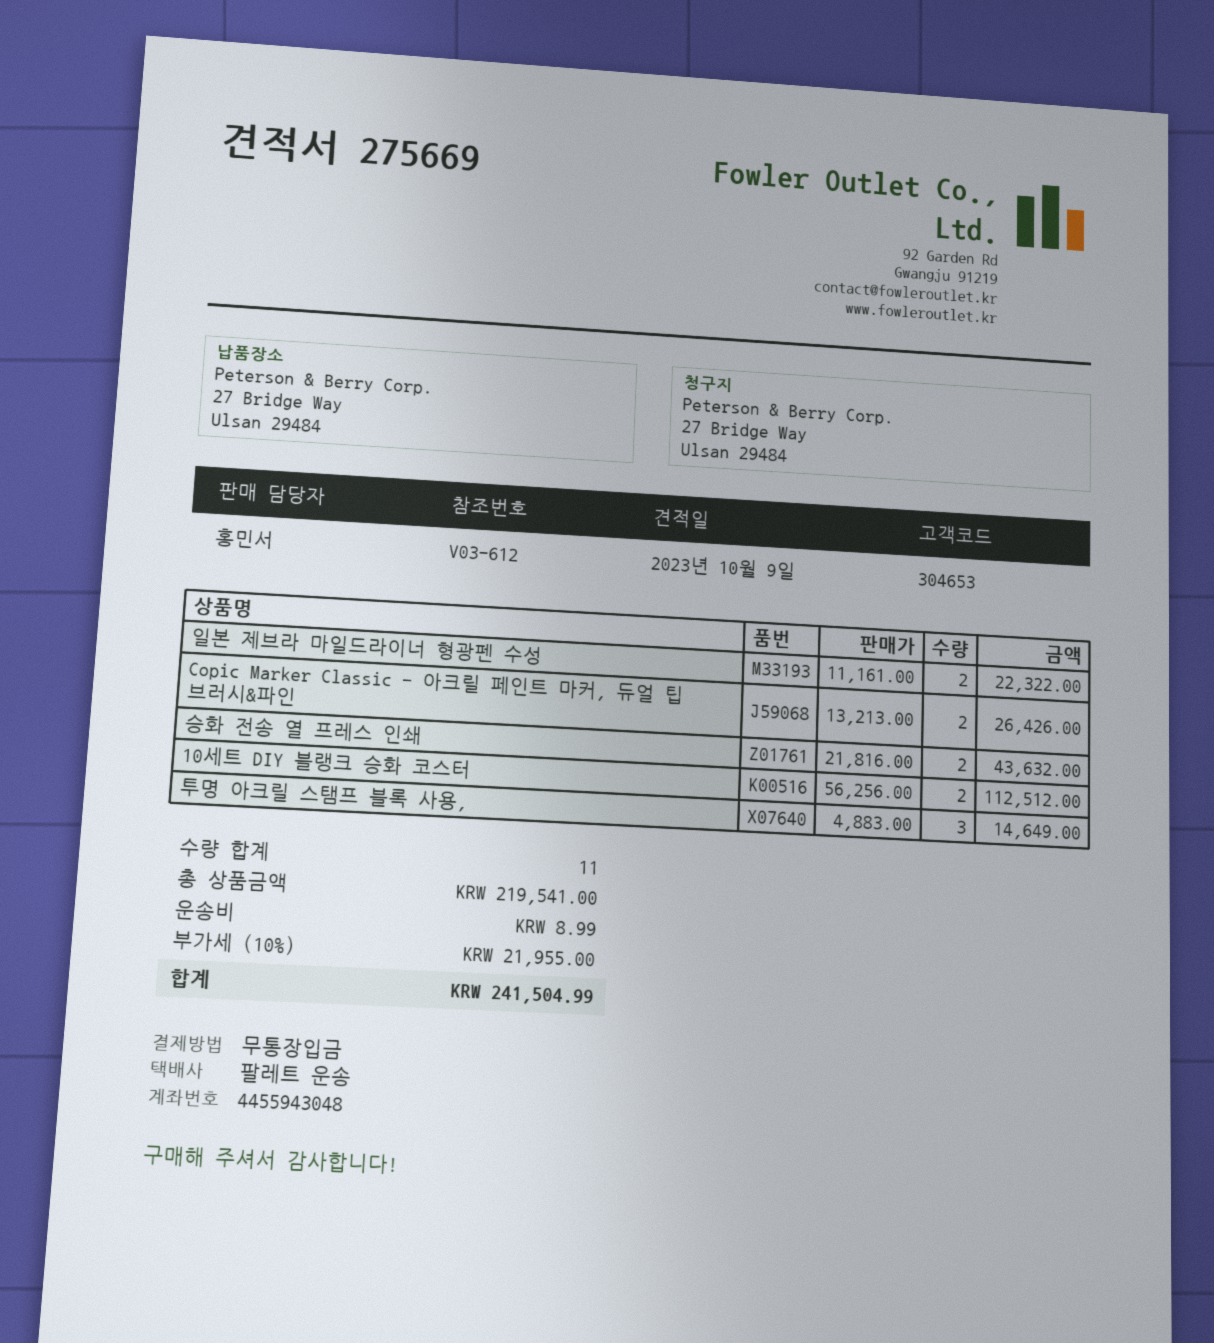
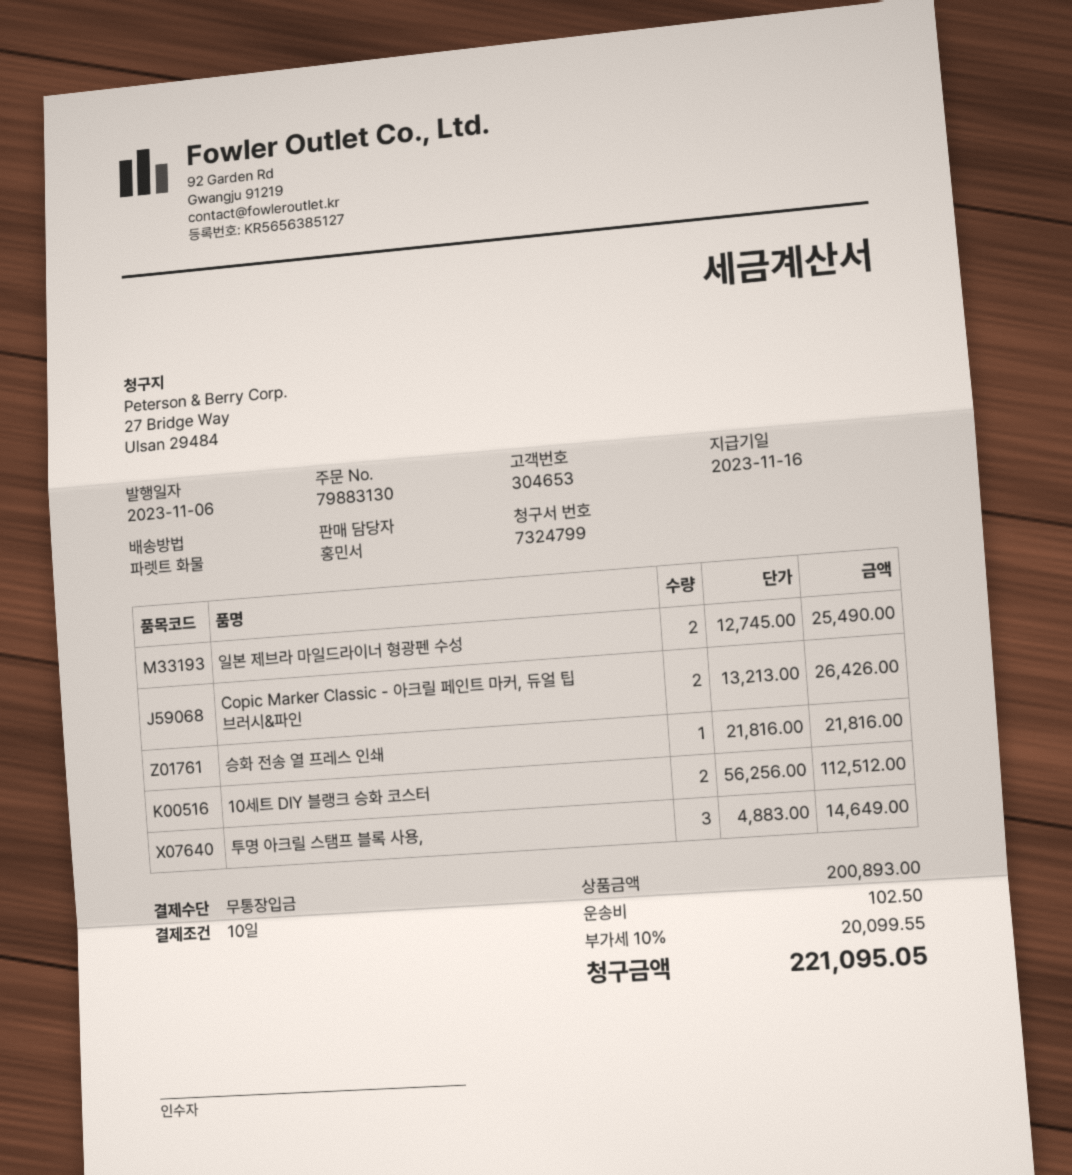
일본 제브라 마일드라이너 형광펜 수성: 2 x 11161.00 = 22322.00 -> 2 x 12745.00 = 25490.00
승화 전송 열 프레스 인쇄: 2 x 21816.00 = 43632.00 -> 1 x 21816.00 = 21816.00
subtotal: 219541.00 -> 200893.00
shipping: 8.99 -> 102.50
tax: 10% = 21955.00 -> 10% = 20099.55
total: 241504.99 -> 221095.05

